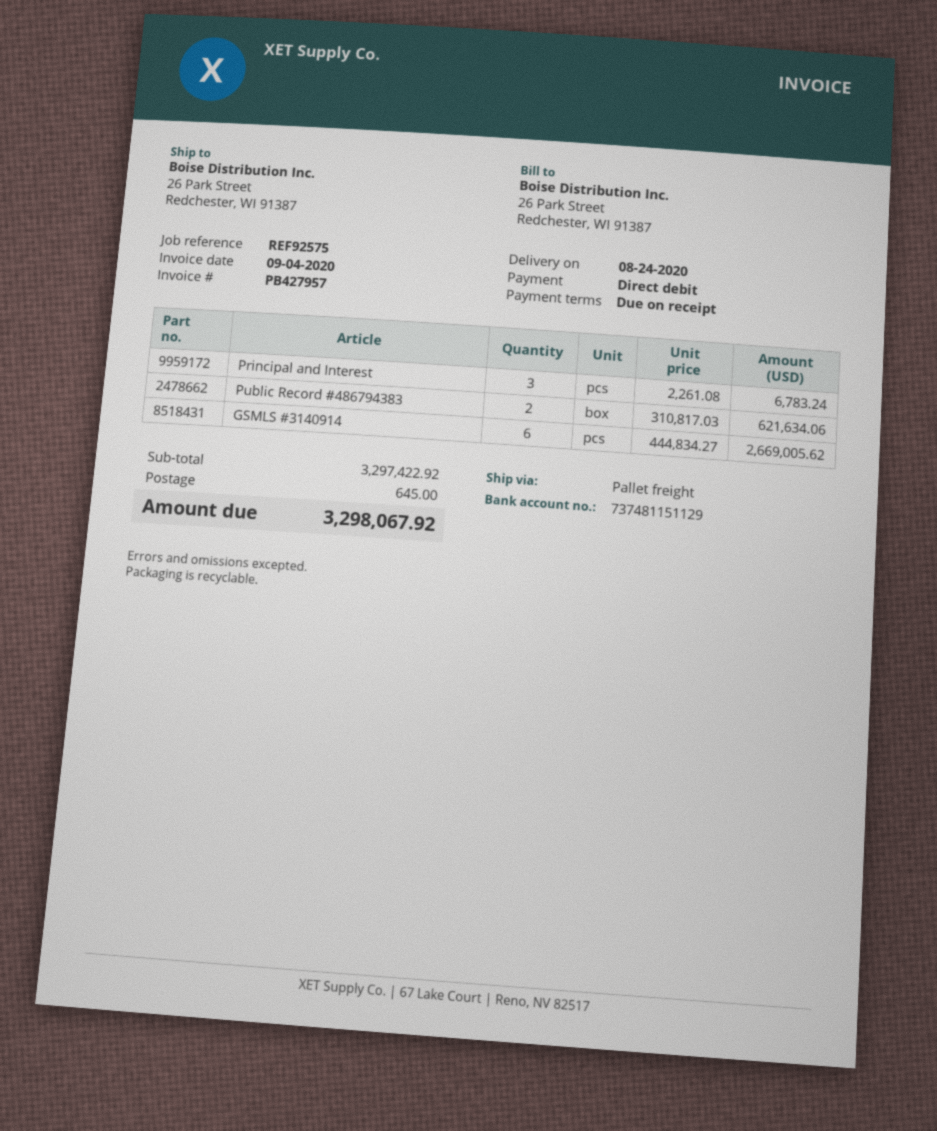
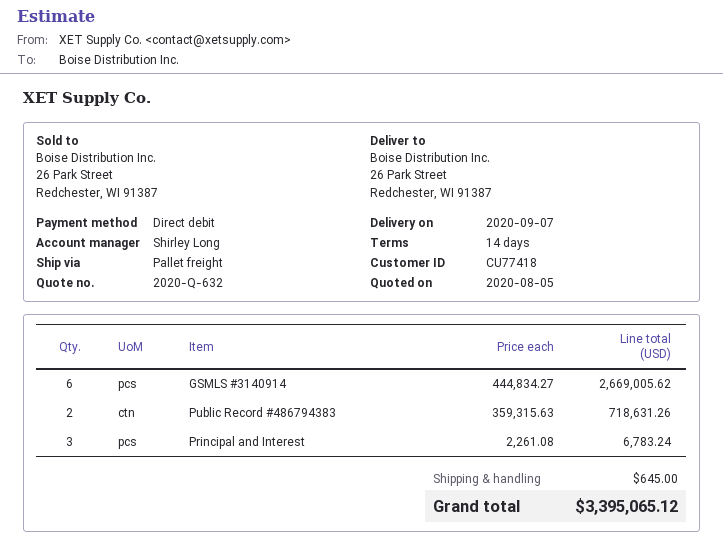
delivery date: 2020-08-24 -> 2020-09-07
payment terms: on receipt -> 14 days
Public Record #486794383: 2 x 310817.03 = 621634.06 -> 2 x 359315.63 = 718631.26
total: 3298067.92 -> 3395065.12

